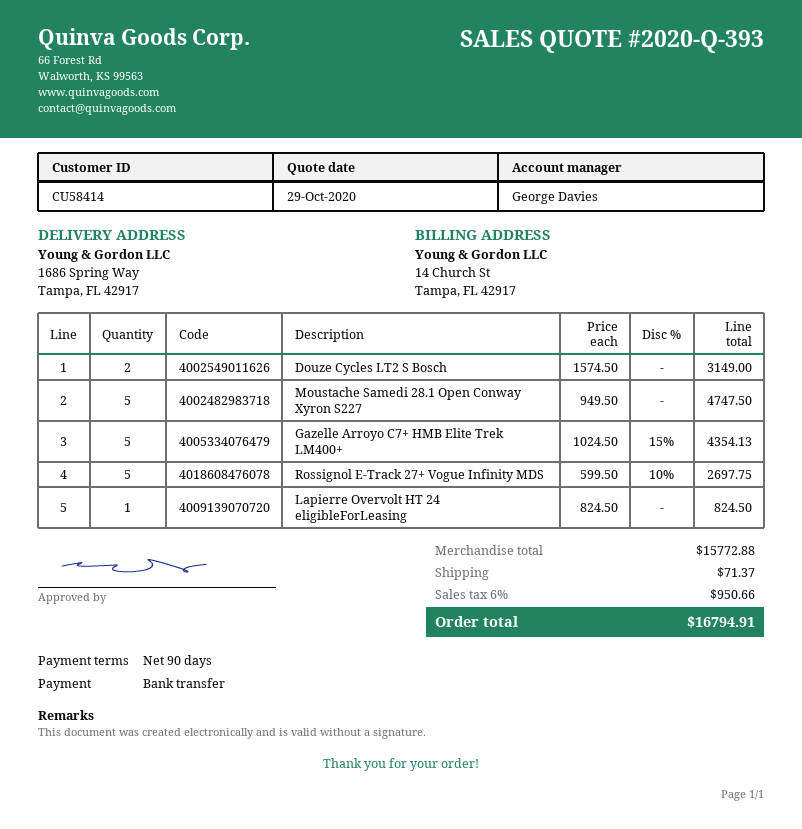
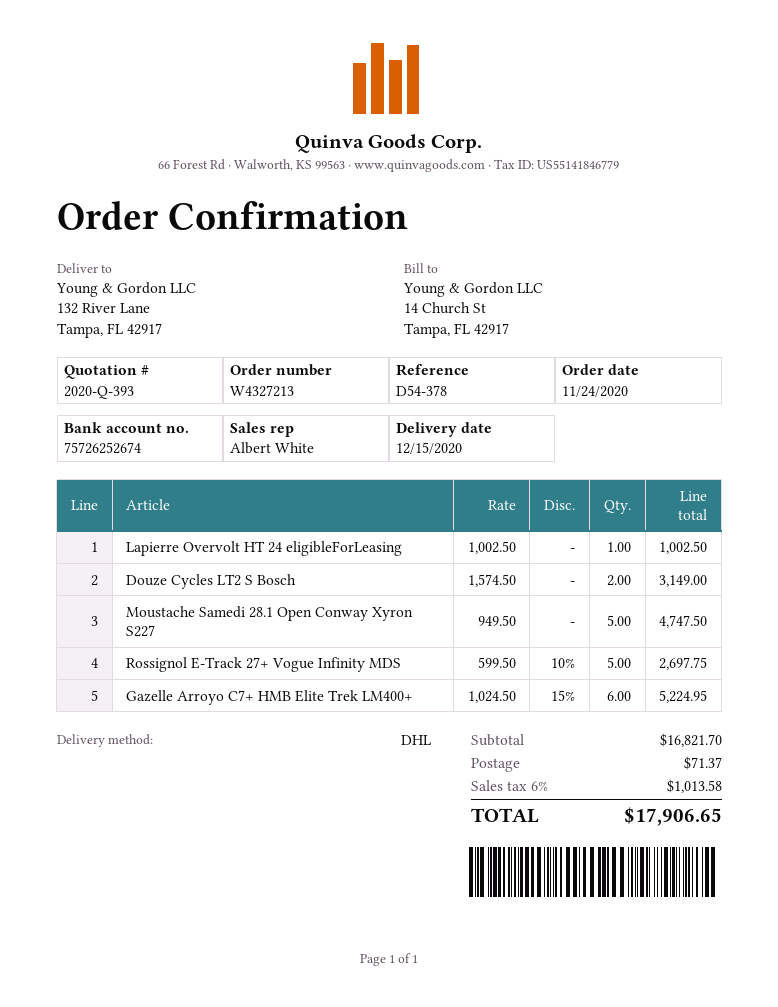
sales rep: George Davies -> Albert White
ship to: 1686 Spring Way, Tampa, FL 42917 -> 132 River Lane, Tampa, FL 42917
Gazelle Arroyo C7+ HMB Elite Trek LM400+: 5 x 1024.50 - 15% = 4354.13 -> 6 x 1024.50 - 15% = 5224.95
Lapierre Overvolt HT 24 eligibleForLeasing: 1 x 824.50 = 824.50 -> 1 x 1002.50 = 1002.50
subtotal: 15772.88 -> 16821.70
tax: 6% = 950.66 -> 6% = 1013.58
total: 16794.91 -> 17906.65

